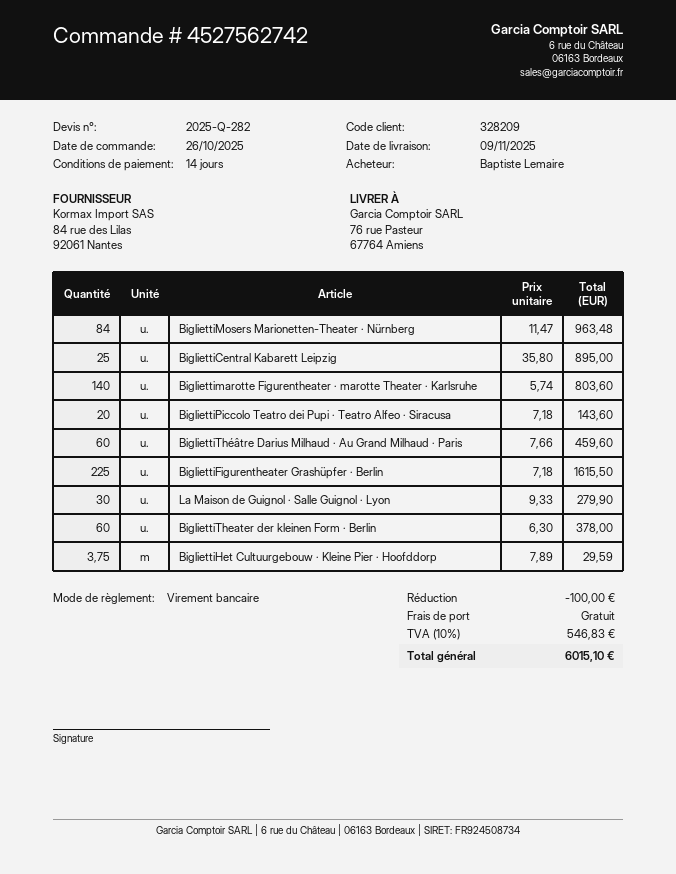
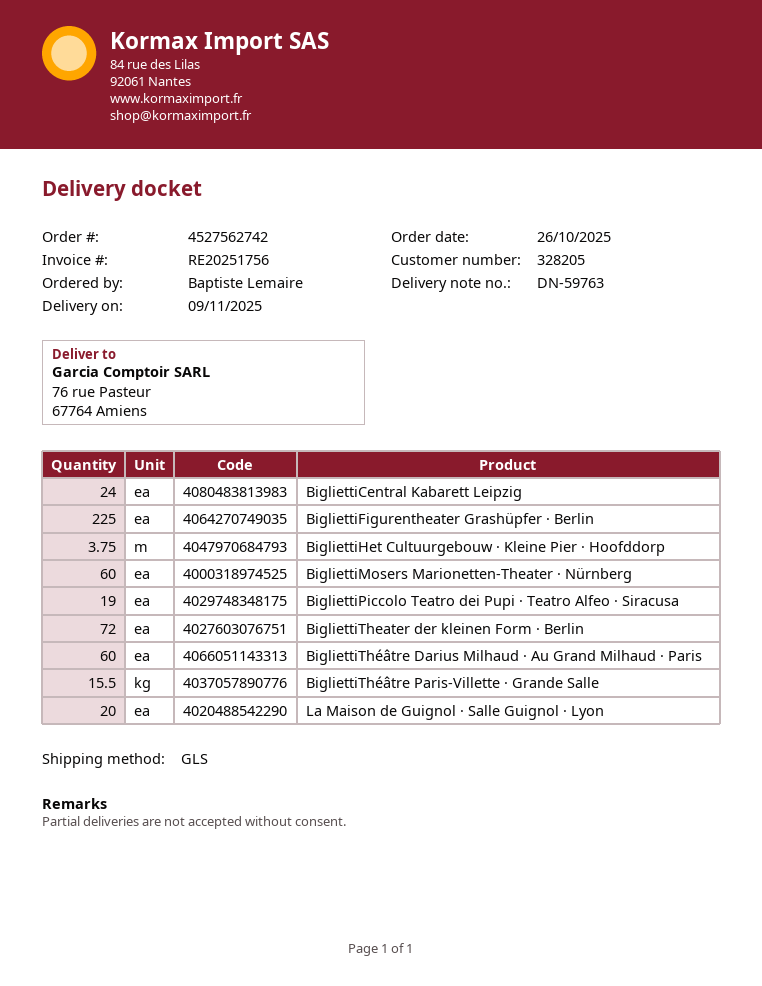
customer number: 328209 -> 328205
BigliettiMosers Marionetten-Theater · Nürnberg: 84 -> 60
BigliettiCentral Kabarett Leipzig: 25 -> 24
Bigliettimarotte Figurentheater · marotte Theater · Karlsruhe: 140 -> none
BigliettiPiccolo Teatro dei Pupi · Teatro Alfeo · Siracusa: 20 -> 19
La Maison de Guignol · Salle Guignol · Lyon: 30 -> 20
BigliettiTheater der kleinen Form · Berlin: 60 -> 72
BigliettiThéâtre Paris-Villette · Grande Salle: none -> 15.5

